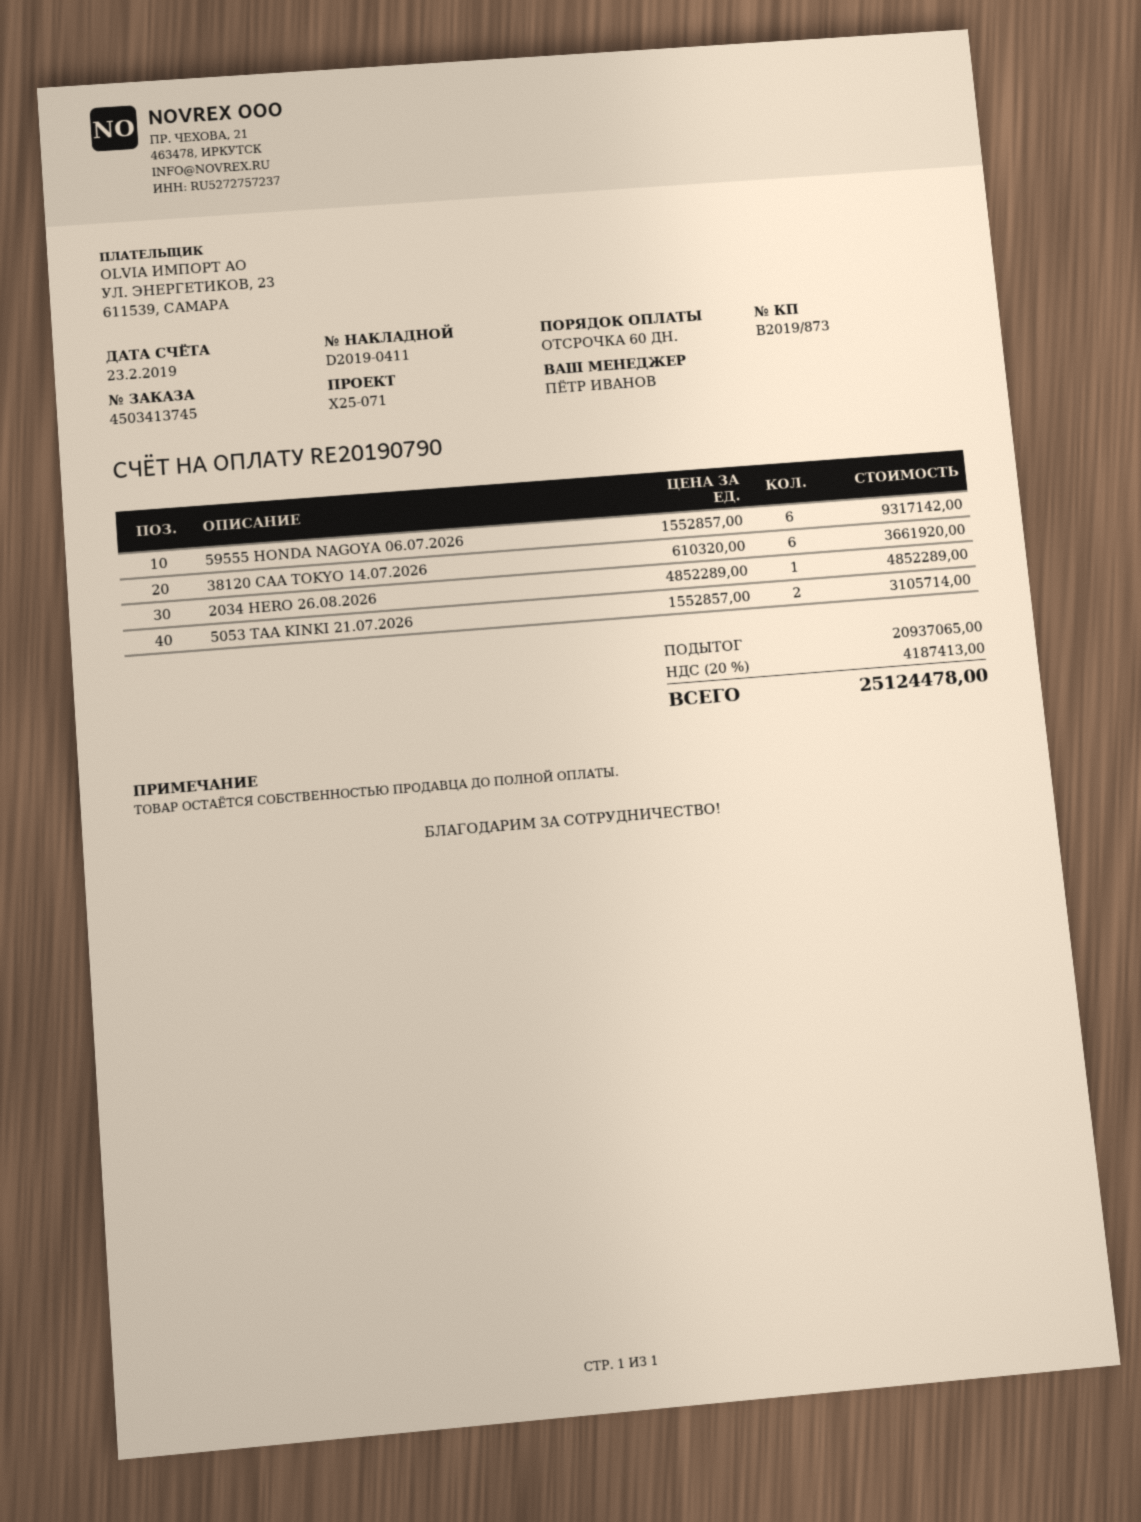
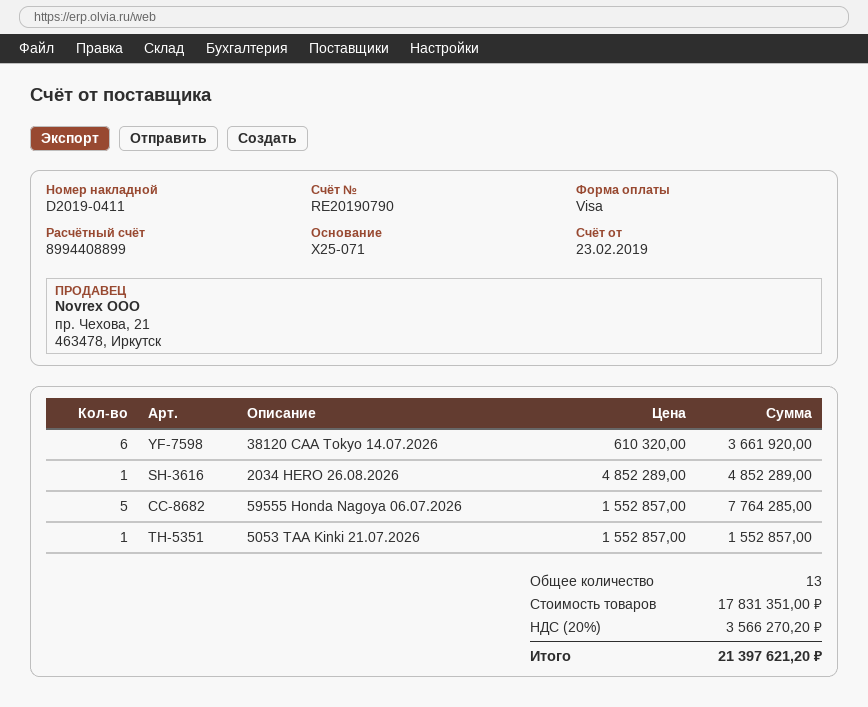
59555 HONDA NAGOYA 06.07.2026: 6 x 1552857.00 = 9317142.00 -> 5 x 1552857.00 = 7764285.00
5053 TAA KINKI 21.07.2026: 2 x 1552857.00 = 3105714.00 -> 1 x 1552857.00 = 1552857.00
subtotal: 20937065.00 -> 17831351.00
tax: 20% = 4187413.00 -> 20% = 3566270.20
total: 25124478.00 -> 21397621.20

